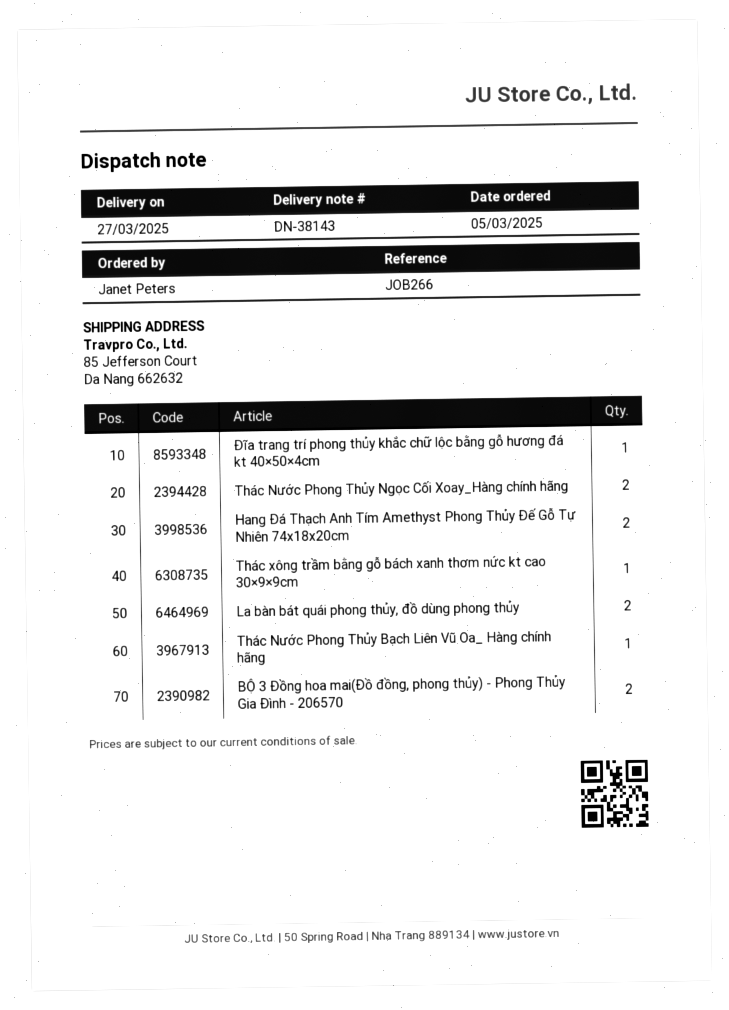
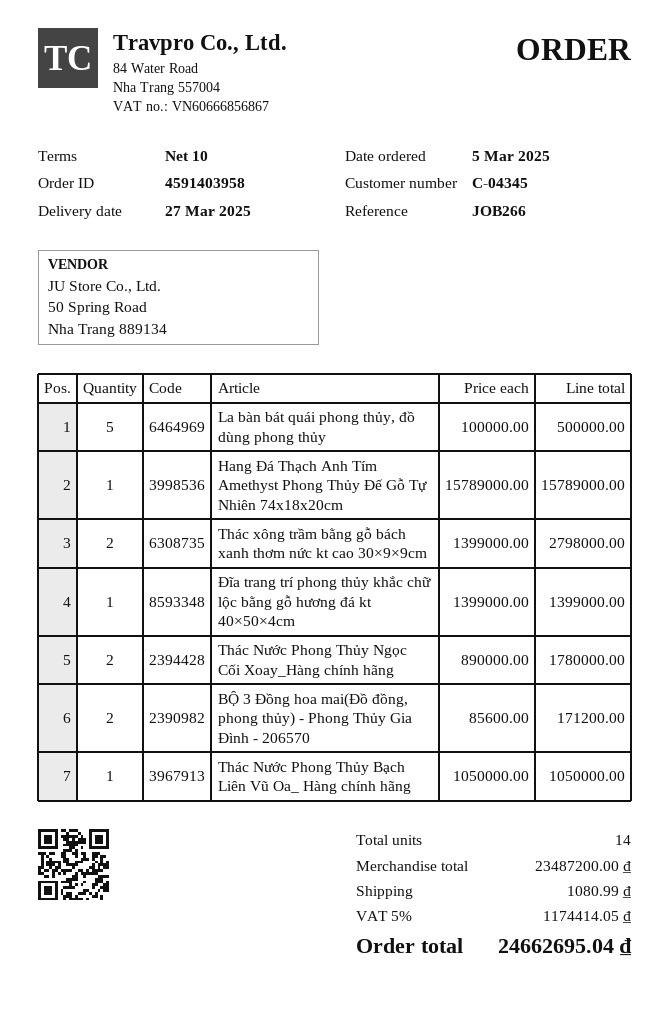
Hang Đá Thạch Anh Tím Amethyst Phong Thủy Đế Gỗ Tự Nhiên 74x18x20cm: 2 -> 1
Thác xông trầm bằng gỗ bách xanh thơm nức kt cao 30×9×9cm: 1 -> 2
La bàn bát quái phong thủy, đồ dùng phong thủy: 2 -> 5

